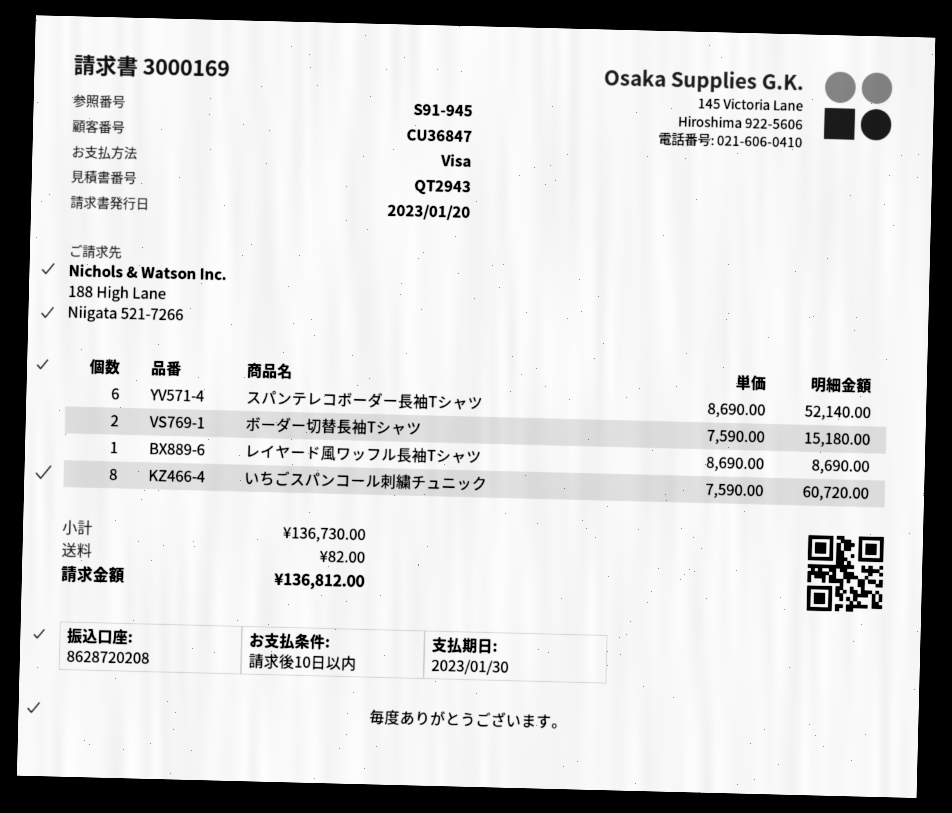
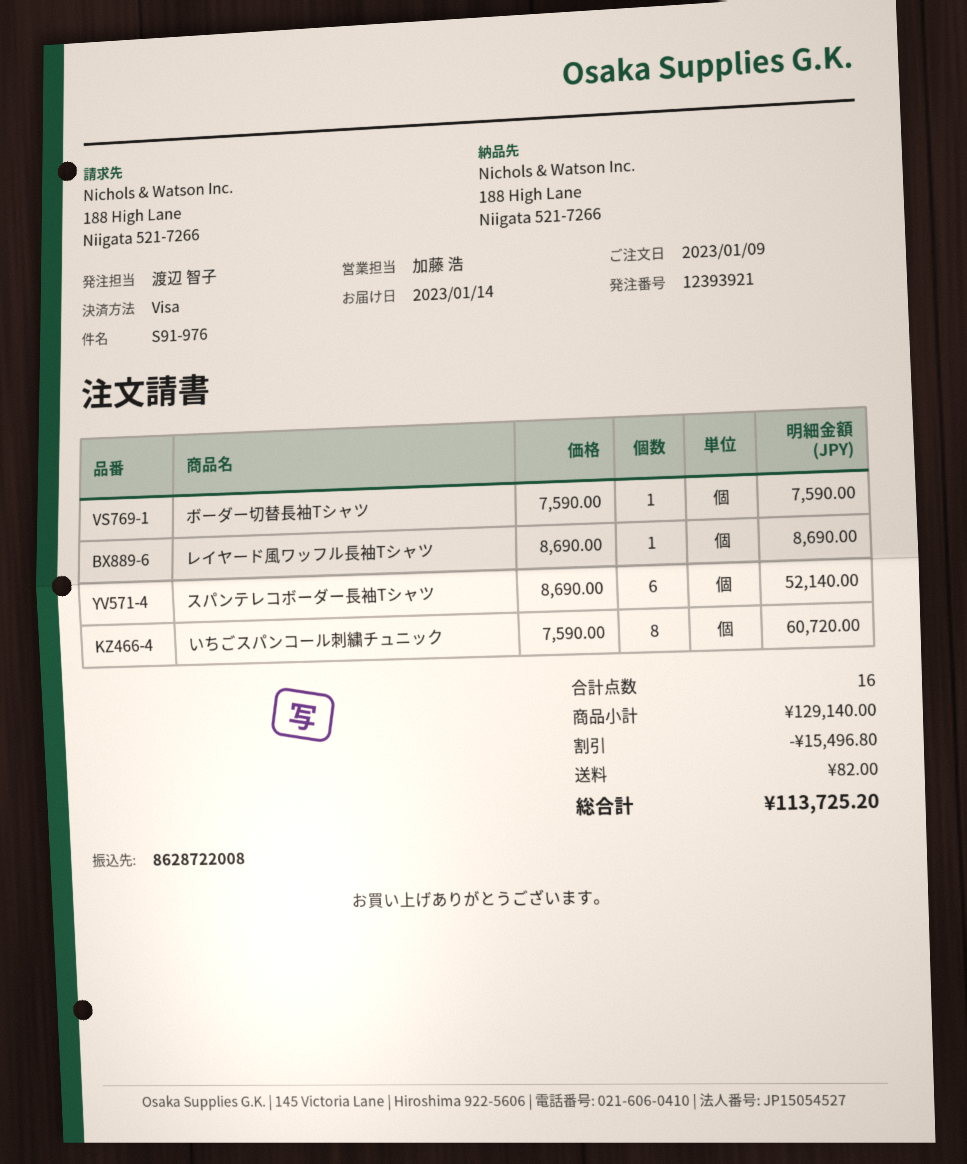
reference: S91-945 -> S91-976
bank account: 8628720208 -> 8628722008
ボーダー切替長袖Tシャツ: 2 x 7590.00 = 15180.00 -> 1 x 7590.00 = 7590.00
subtotal: 136730.00 -> 129140.00
discount: none -> 15496.80
total: 136812.00 -> 113725.20

